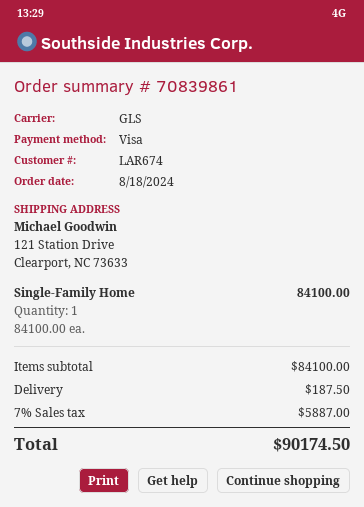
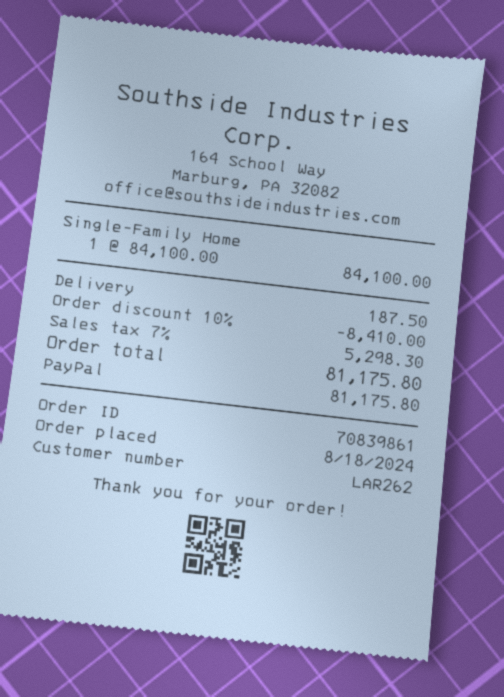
customer number: LAR674 -> LAR262
payment method: Visa -> PayPal
discount: none -> 10% = 8410.00
tax: 7% = 5887.00 -> 7% = 5298.30
total: 90174.50 -> 81175.80

